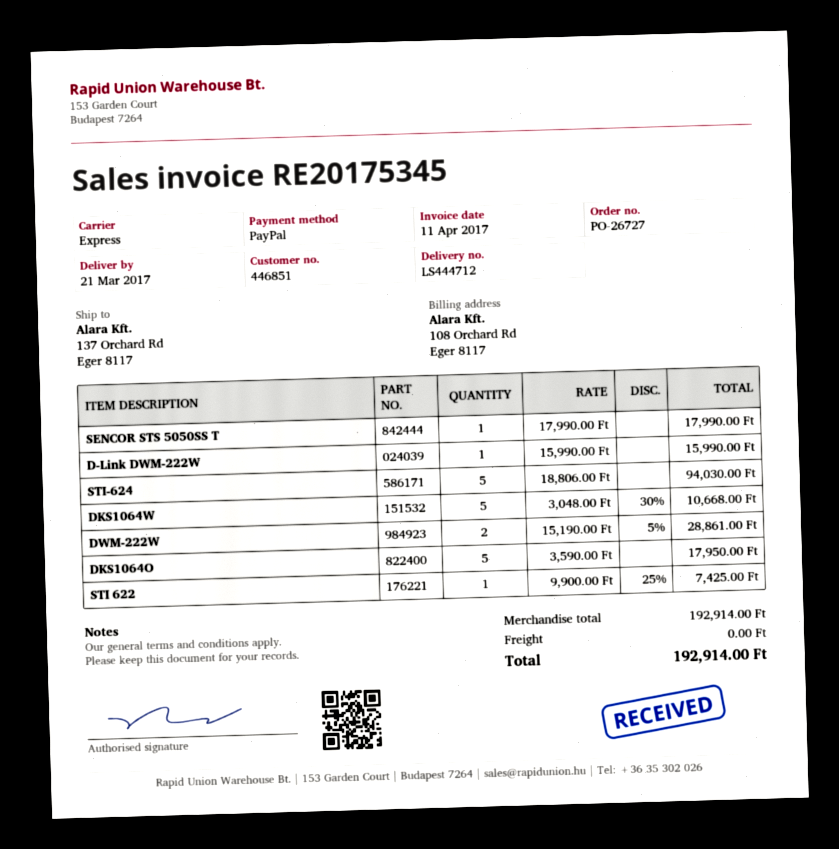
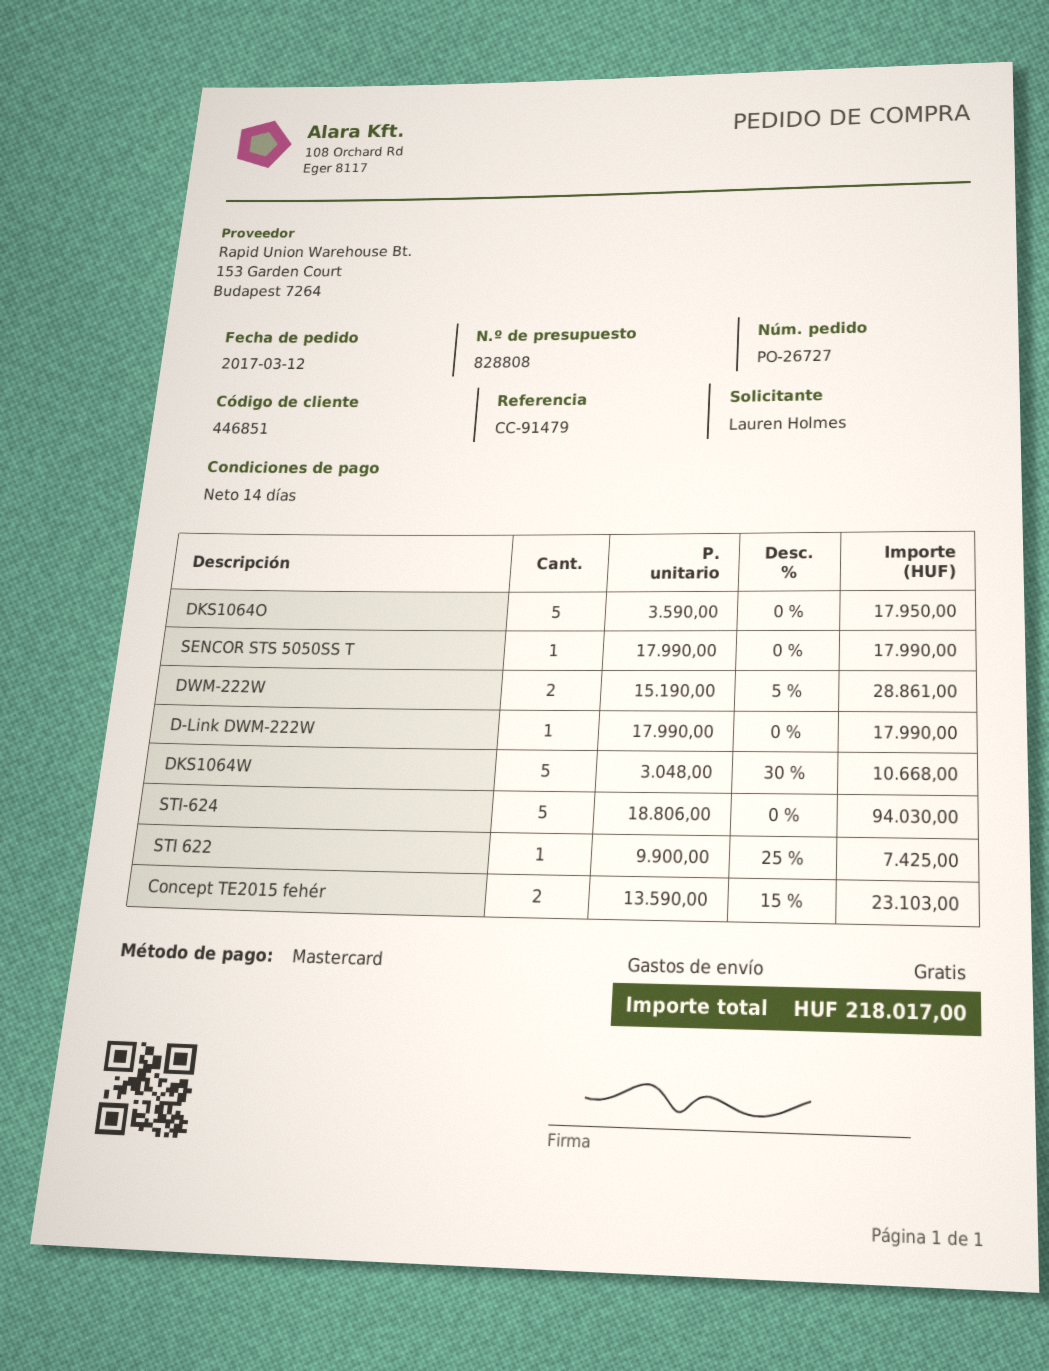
payment method: PayPal -> Mastercard
D-Link DWM-222W: 1 x 15990.00 = 15990.00 -> 1 x 17990.00 = 17990.00
Concept TE2015 fehér: none -> 2 x 13590.00 - 15% = 23103.00
total: 192914.00 -> 218017.00

